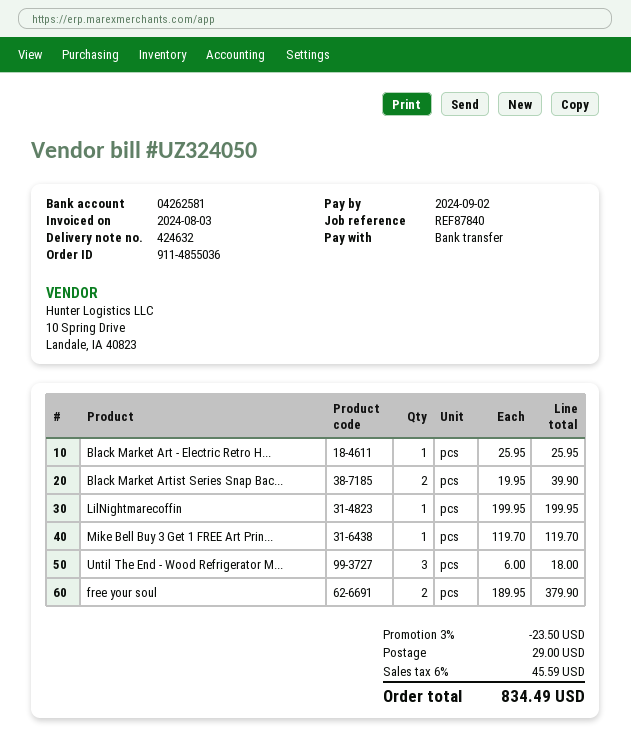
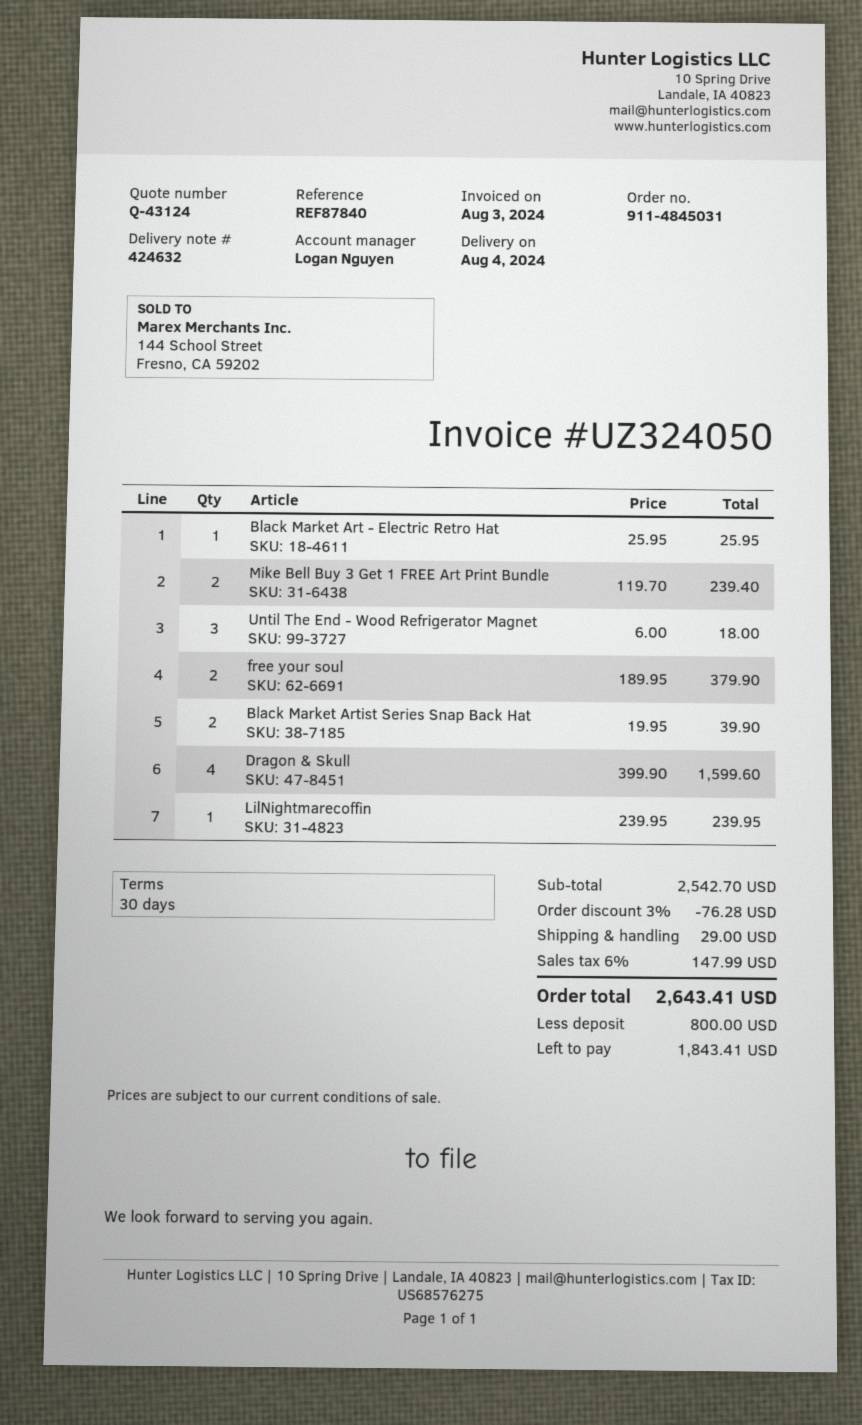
order number: 911-4855036 -> 911-4845031
LilNightmarecoffin: 1 x 199.95 = 199.95 -> 1 x 239.95 = 239.95
Mike Bell Buy 3 Get 1 FREE Art Prin...: 1 x 119.70 = 119.70 -> 2 x 119.70 = 239.40
Dragon & Skull: none -> 4 x 399.90 = 1599.60
discount: 3% = 23.50 -> 3% = 76.28
tax: 6% = 45.59 -> 6% = 147.99
total: 834.49 -> 2643.41

